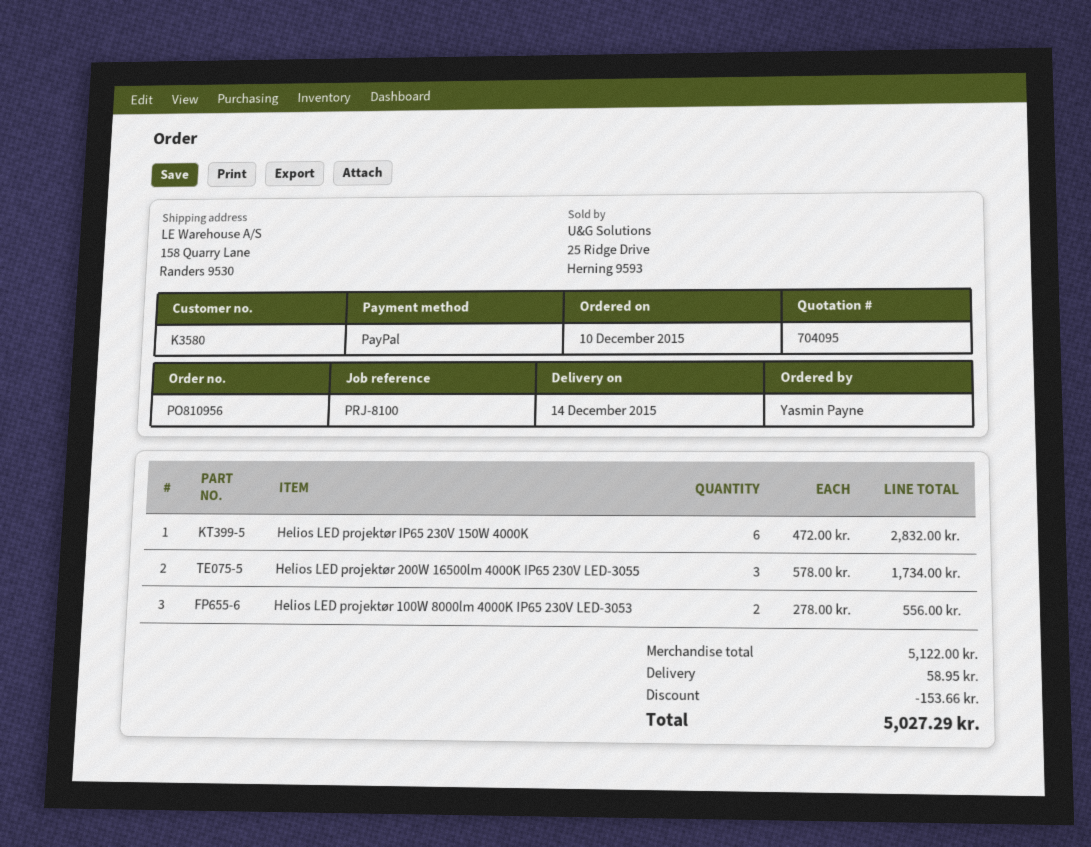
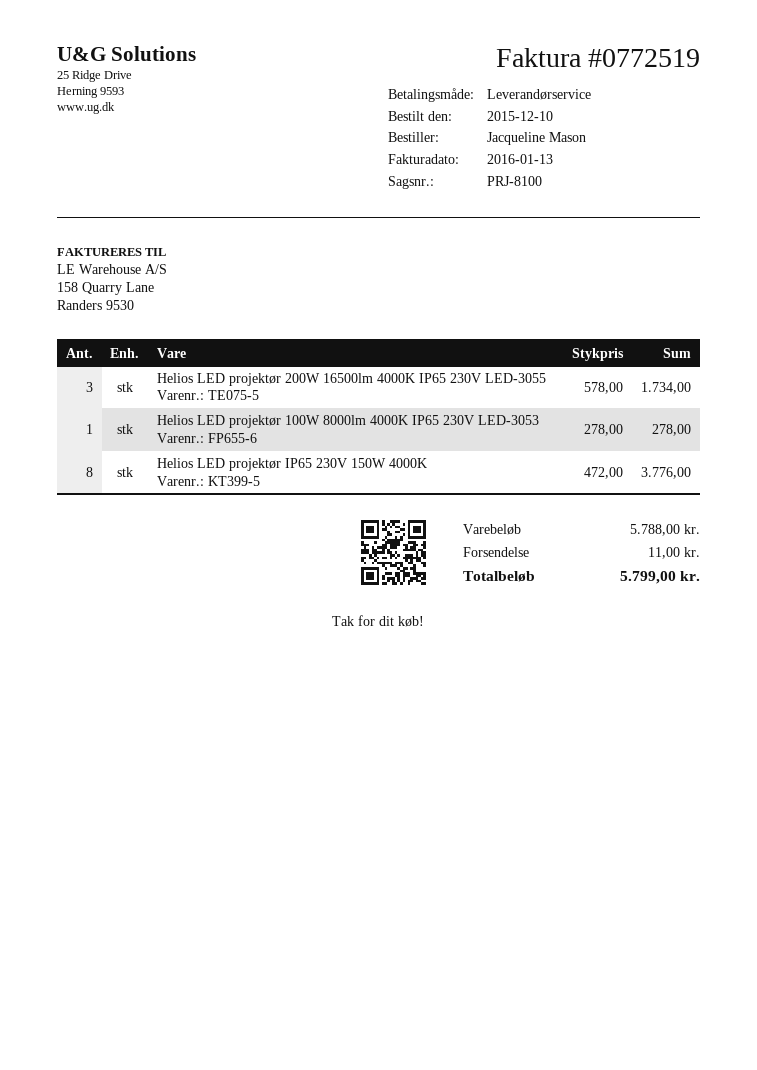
ordered by: Yasmin Payne -> Jacqueline Mason
payment method: PayPal -> direct debit
Helios LED projektør IP65 230V 150W 4000K: 6 x 472.00 = 2832.00 -> 8 x 472.00 = 3776.00
Helios LED projektør 100W 8000lm 4000K IP65 230V LED-3053: 2 x 278.00 = 556.00 -> 1 x 278.00 = 278.00
subtotal: 5122.00 -> 5788.00
discount: 153.66 -> none
shipping: 58.95 -> 11.00
total: 5027.29 -> 5799.00

